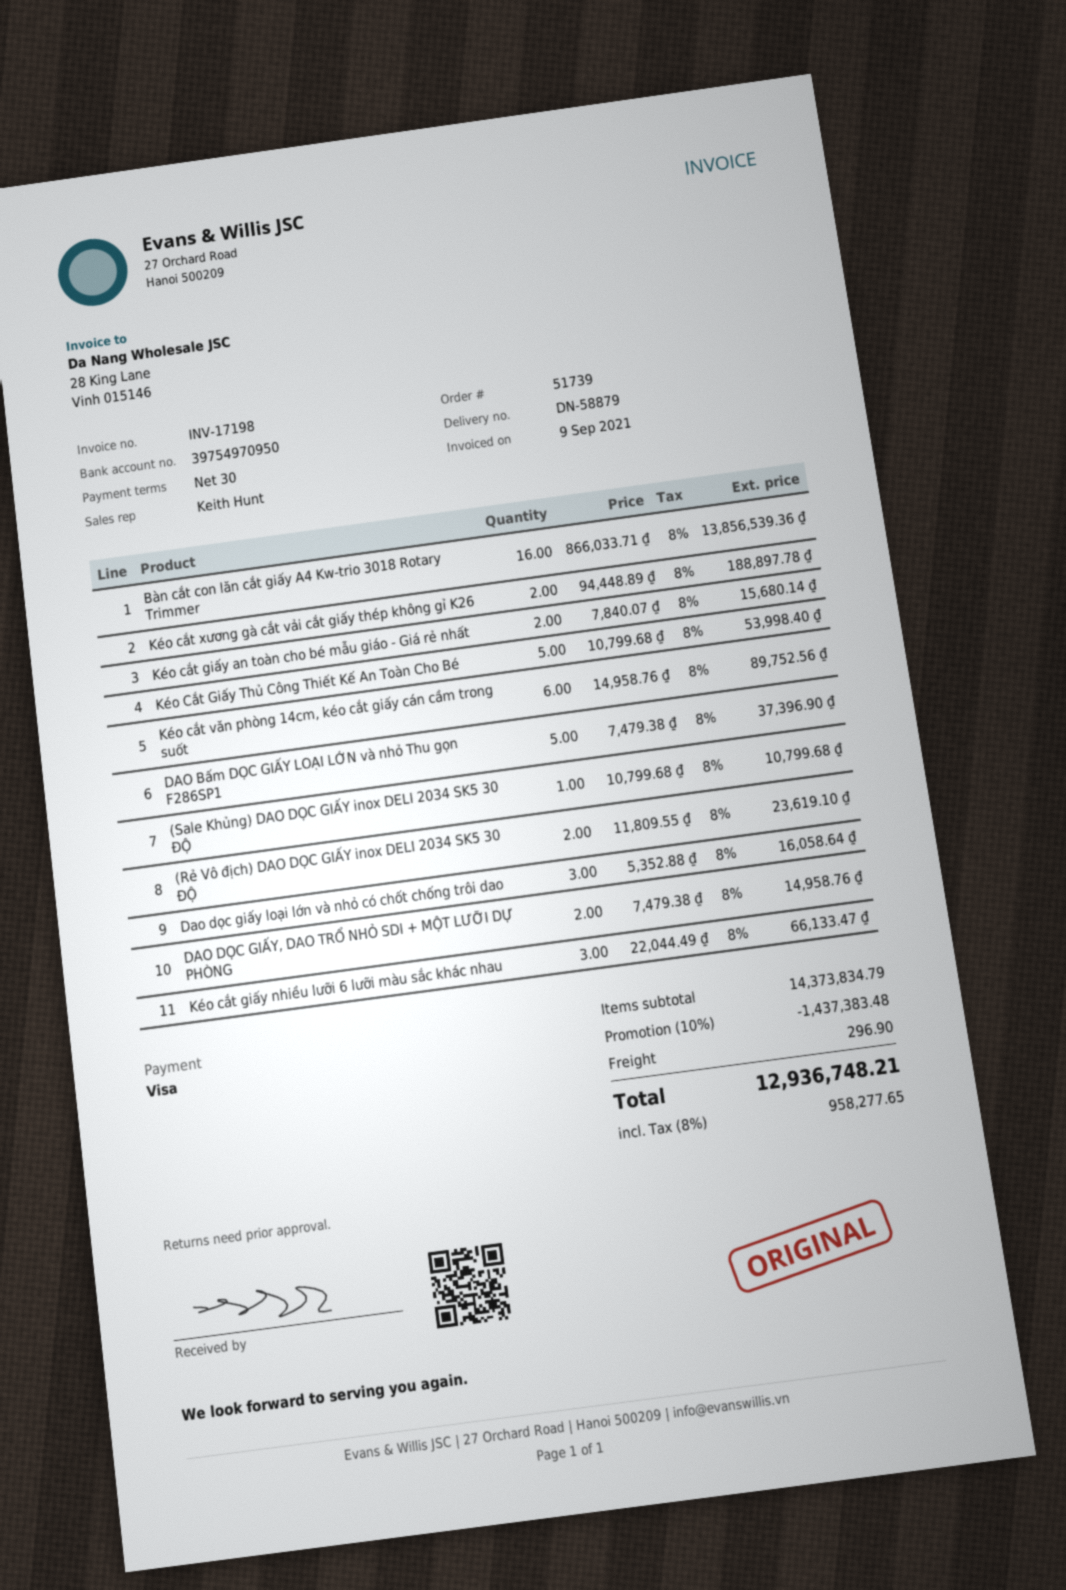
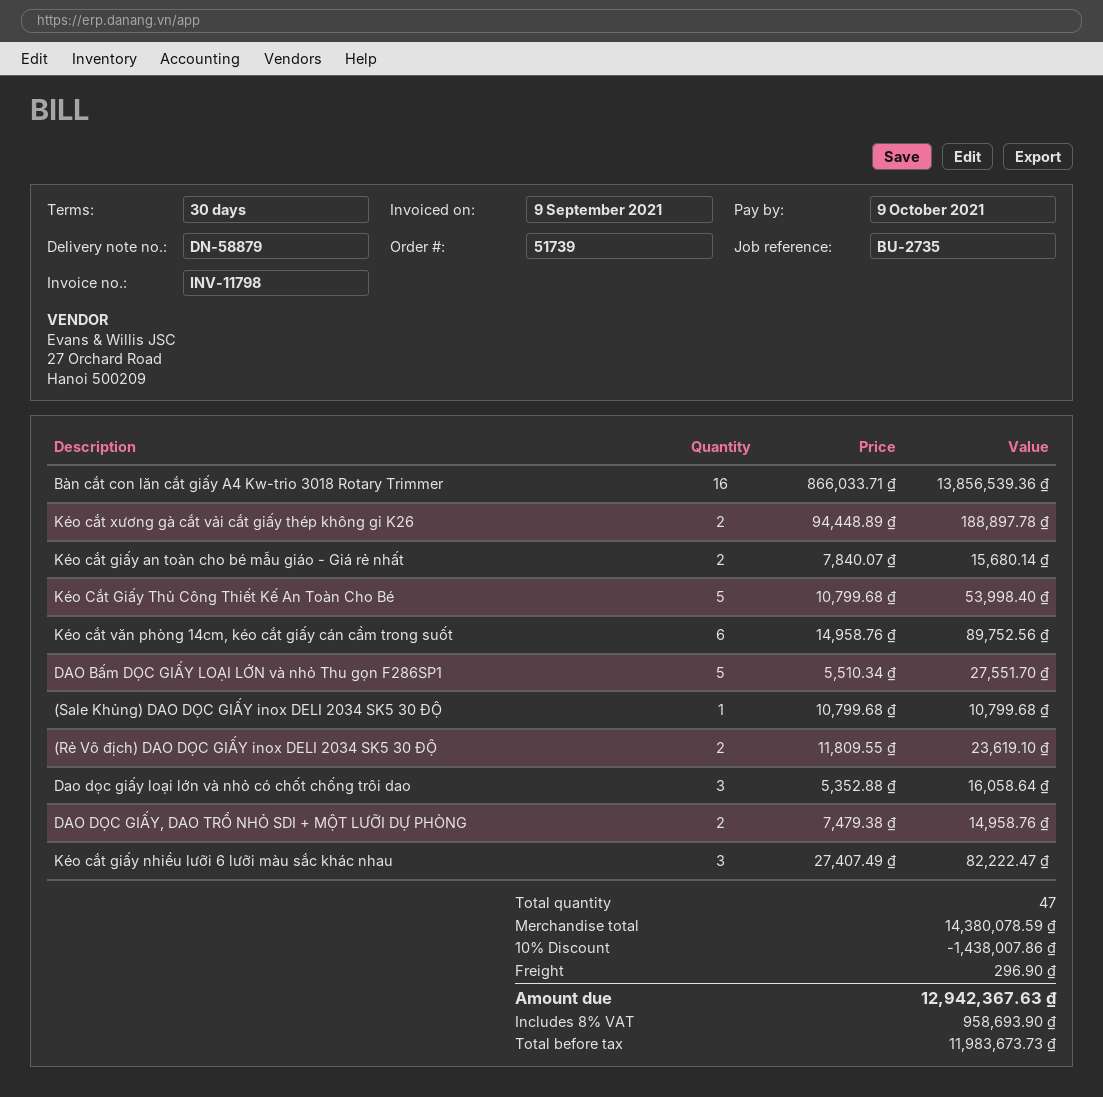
invoice number: INV-17198 -> INV-11798
DAO Bấm DỌC GIẤY LOẠI LỚN và nhỏ Thu gọn F286SP1: 5 x 7479.38 = 37396.90 -> 5 x 5510.34 = 27551.70
Kéo cắt giấy nhiều lưỡi 6 lưỡi màu sắc khác nhau: 3 x 22044.49 = 66133.47 -> 3 x 27407.49 = 82222.47
subtotal: 14373834.79 -> 14380078.59
discount: 10% = 1437383.48 -> 10% = 1438007.86
tax: 8% = 958277.65 -> 8% = 958693.90
total: 12936748.21 -> 12942367.63

